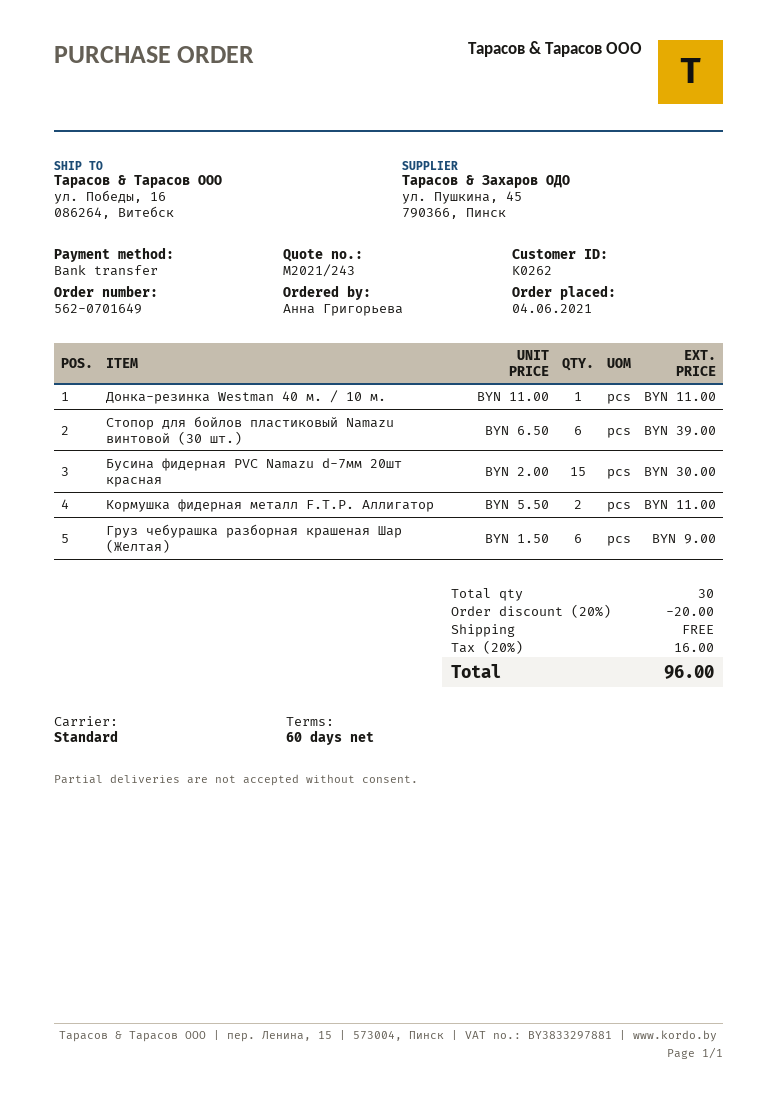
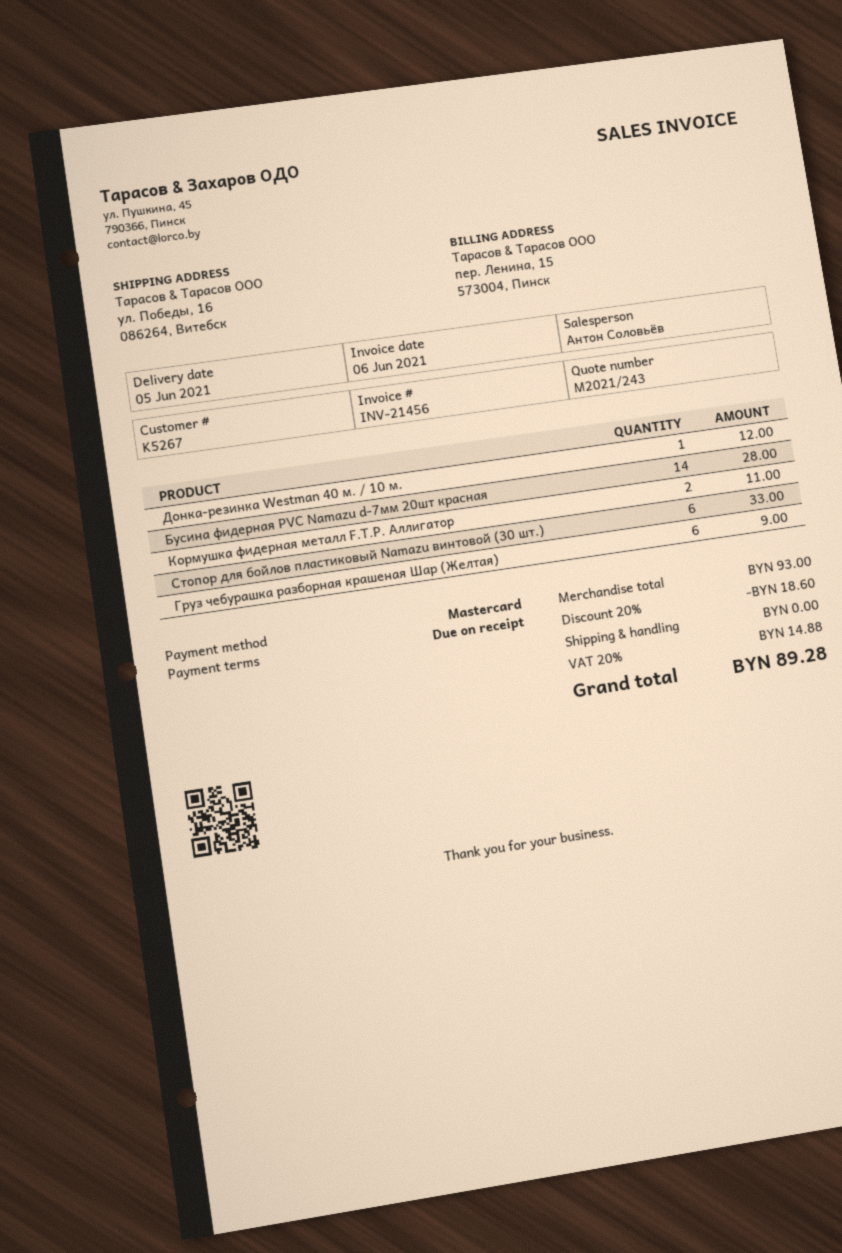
payment terms: 60 days -> on receipt
customer number: K0262 -> K5267
payment method: bank transfer -> Mastercard
Донка-резинка Westman 40 м. / 10 м.: 1 for 11.00 -> 1 for 12.00
Стопор для бойлов пластиковый Namazu винтовой (30 шт.): 6 for 39.00 -> 6 for 33.00
Бусина фидерная PVC Namazu d-7мм 20шт красная: 15 for 30.00 -> 14 for 28.00
discount: 20% = 20.00 -> 20% = 18.60
tax: 20% = 16.00 -> 20% = 14.88
total: 96.00 -> 89.28

